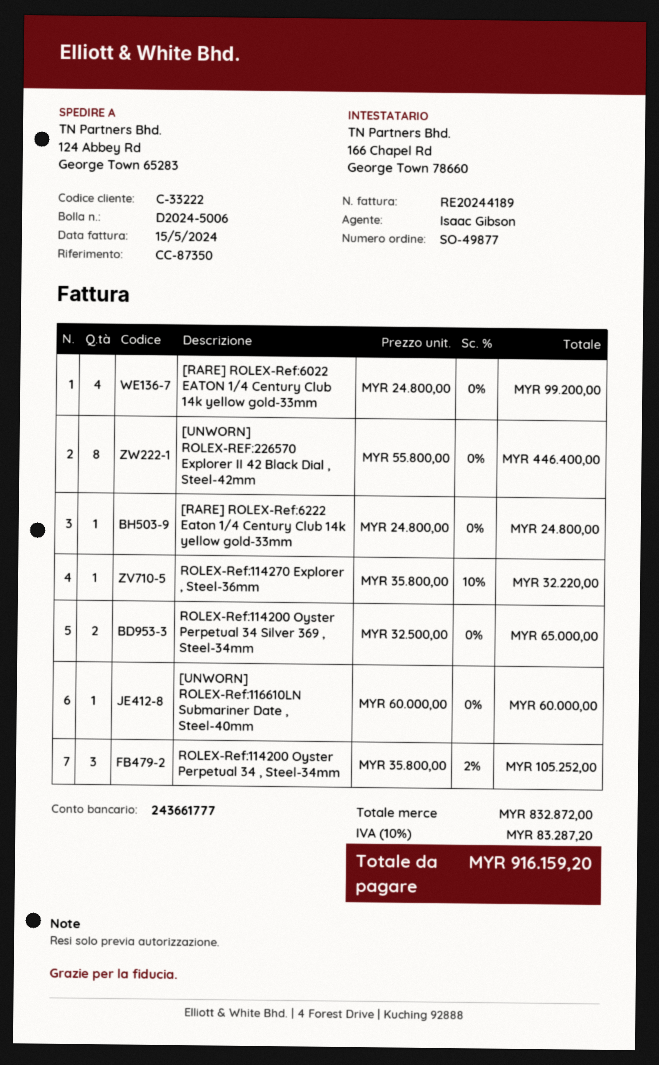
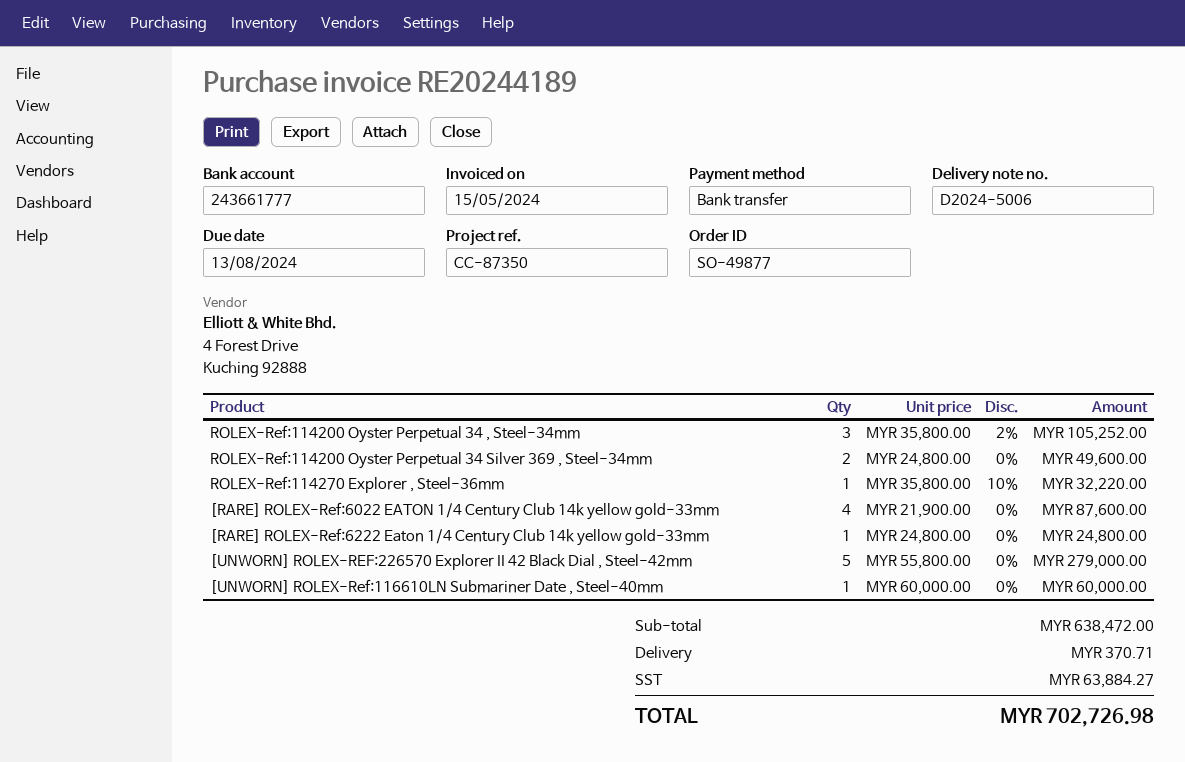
[RARE] ROLEX-Ref:6022 EATON 1/4 Century Club 14k yellow gold-33mm: 4 x 24800.00 = 99200.00 -> 4 x 21900.00 = 87600.00
[UNWORN] ROLEX-REF:226570 Explorer II 42 Black Dial , Steel-42mm: 8 x 55800.00 = 446400.00 -> 5 x 55800.00 = 279000.00
ROLEX-Ref:114200 Oyster Perpetual 34 Silver 369 , Steel-34mm: 2 x 32500.00 = 65000.00 -> 2 x 24800.00 = 49600.00
subtotal: 832872.00 -> 638472.00
shipping: none -> 370.71
tax: 83287.20 -> 63884.27
total: 916159.20 -> 702726.98

